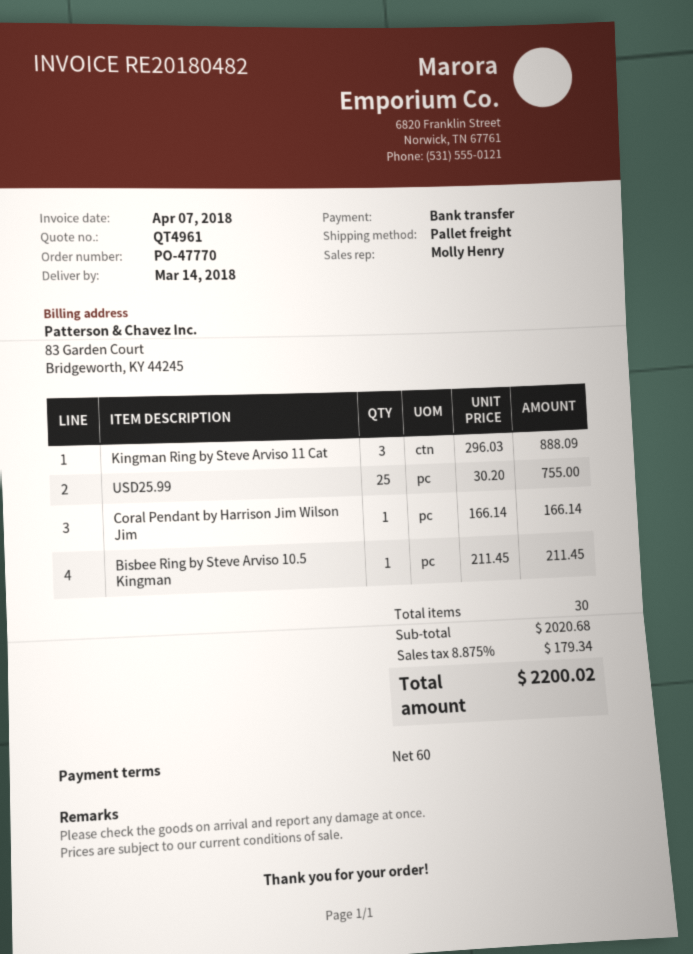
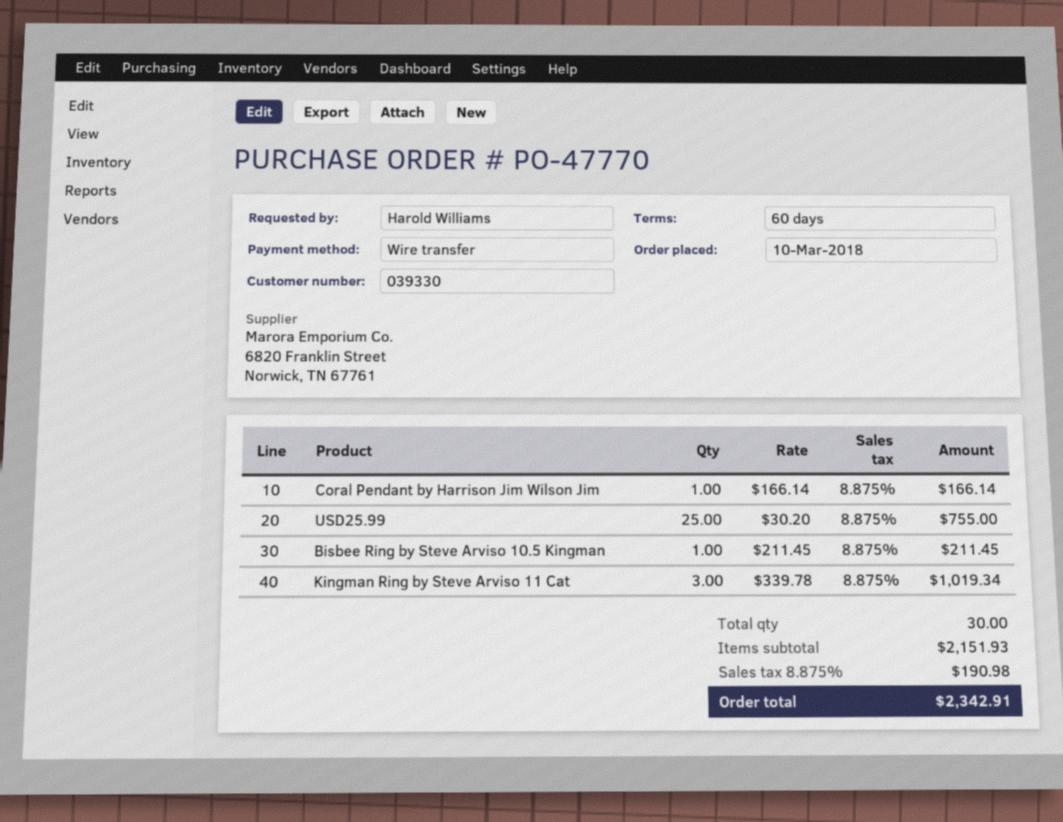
Kingman Ring by Steve Arviso 11 Cat: 3 x 296.03 = 888.09 -> 3 x 339.78 = 1019.34
subtotal: 2020.68 -> 2151.93
tax: 8.875% = 179.34 -> 8.875% = 190.98
total: 2200.02 -> 2342.91

